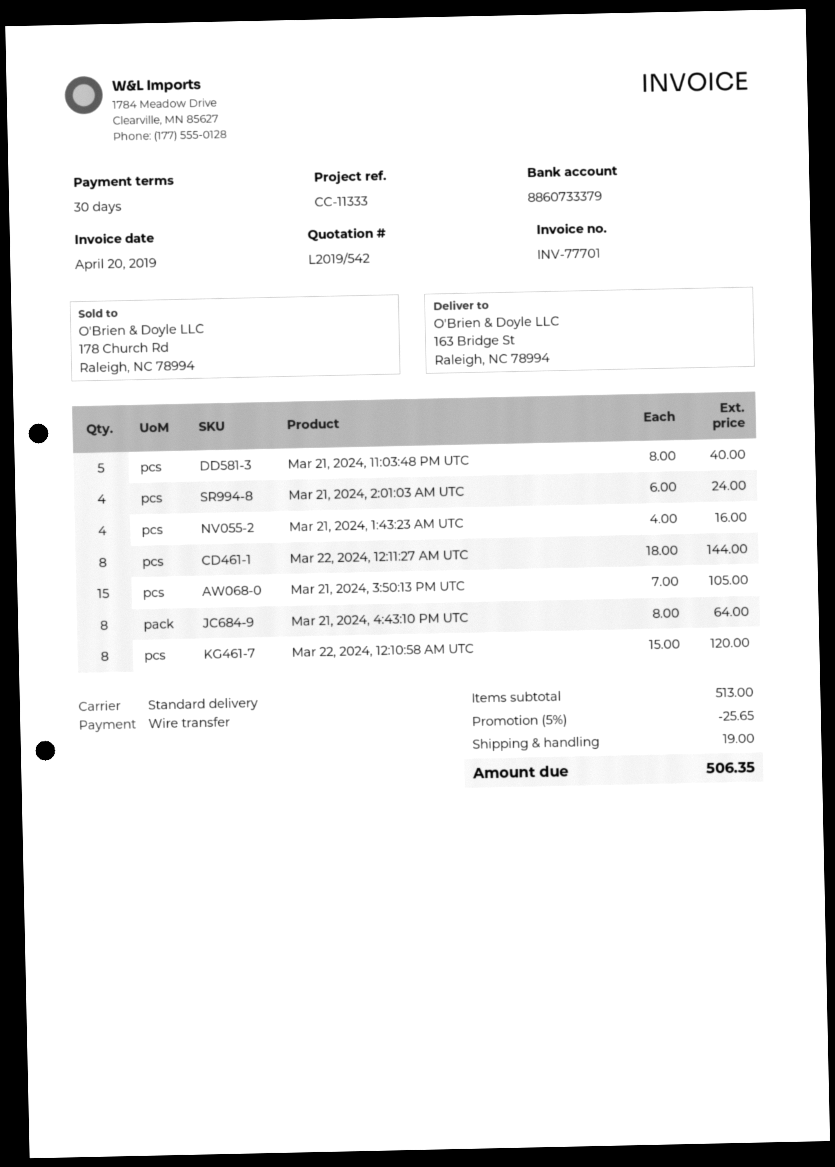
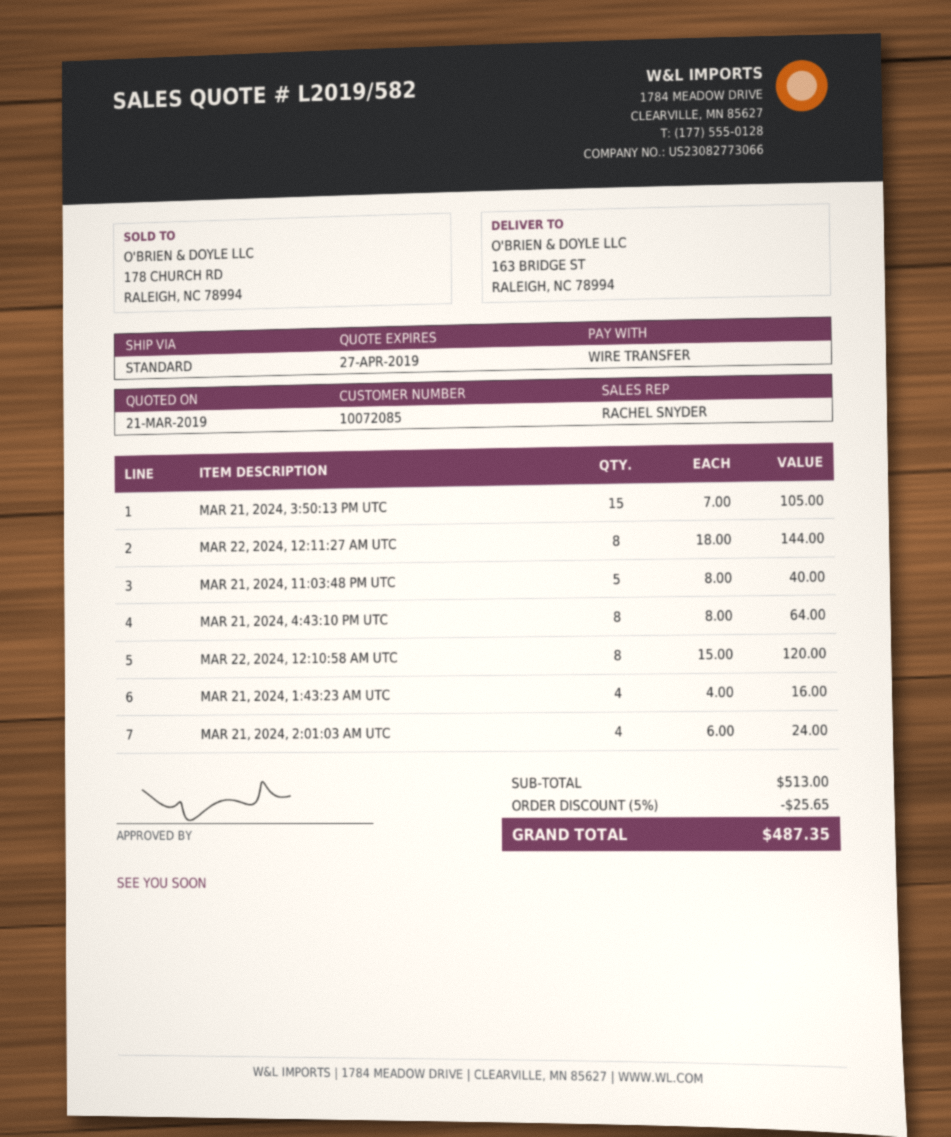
quote number: L2019/542 -> L2019/582
shipping: 19.00 -> none
total: 506.35 -> 487.35

